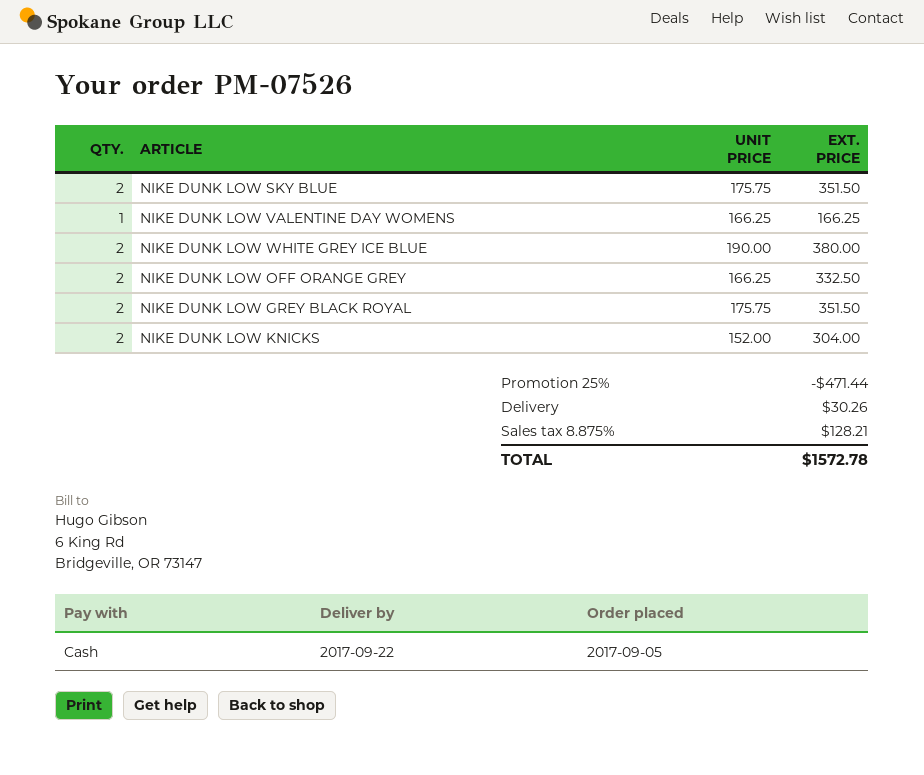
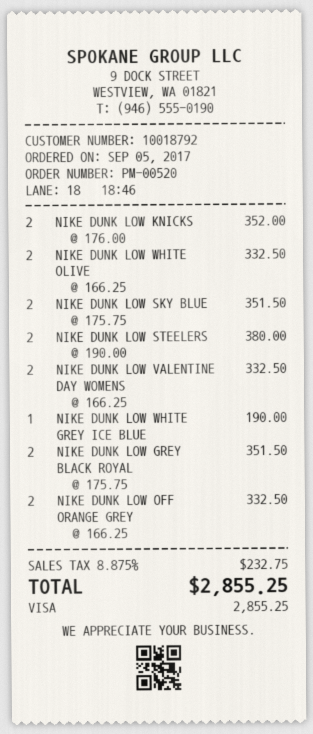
order number: PM-07526 -> PM-00520
payment method: cash -> Visa
NIKE DUNK LOW VALENTINE DAY WOMENS: 1 x 166.25 = 166.25 -> 2 x 166.25 = 332.50
NIKE DUNK LOW WHITE GREY ICE BLUE: 2 x 190.00 = 380.00 -> 1 x 190.00 = 190.00
NIKE DUNK LOW KNICKS: 2 x 152.00 = 304.00 -> 2 x 176.00 = 352.00
NIKE DUNK LOW WHITE OLIVE: none -> 2 x 166.25 = 332.50
NIKE DUNK LOW STEELERS: none -> 2 x 190.00 = 380.00
discount: 25% = 471.44 -> none
shipping: 30.26 -> none
tax: 8.875% = 128.21 -> 8.875% = 232.75
total: 1572.78 -> 2855.25

